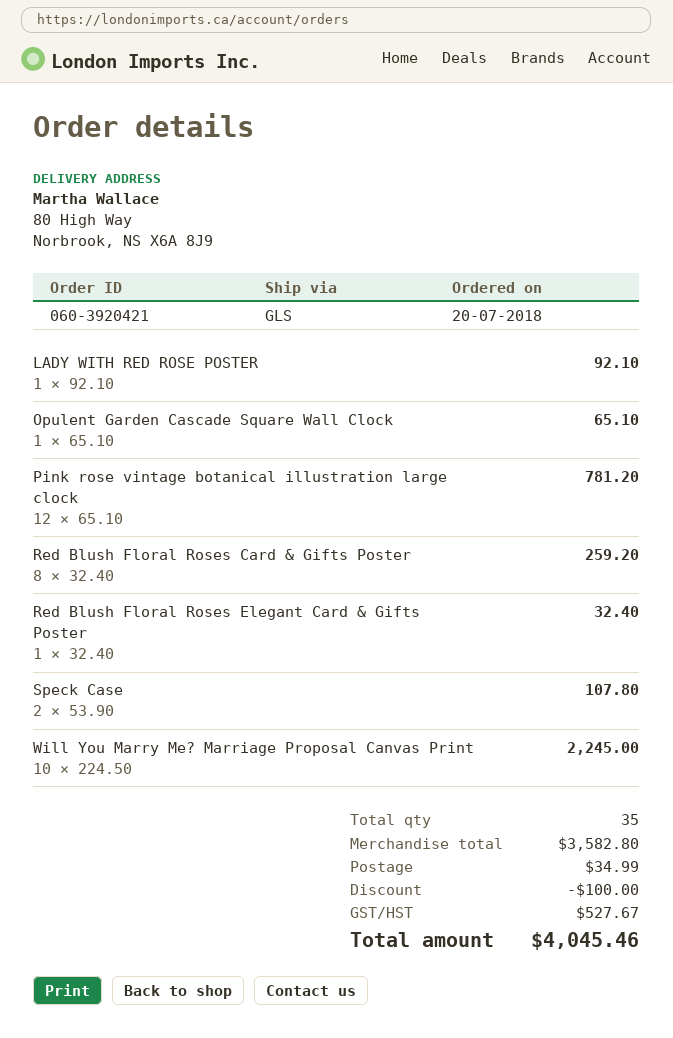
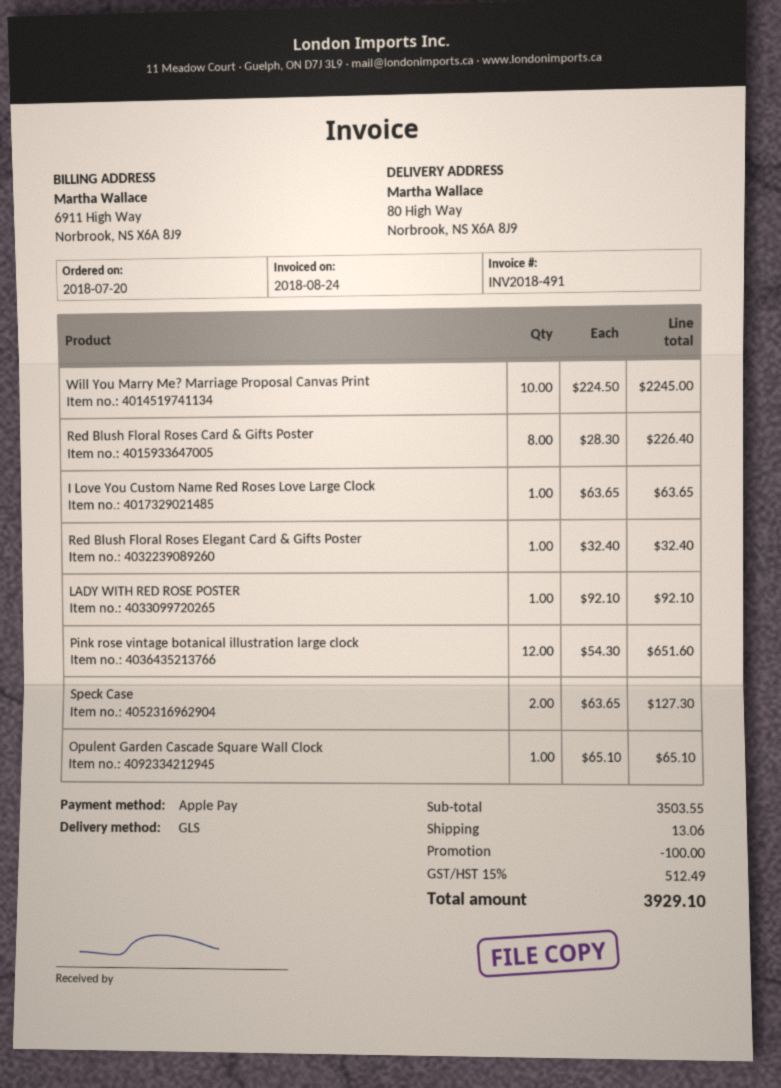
Pink rose vintage botanical illustration large clock: 12 x 65.10 = 781.20 -> 12 x 54.30 = 651.60
Red Blush Floral Roses Card & Gifts Poster: 8 x 32.40 = 259.20 -> 8 x 28.30 = 226.40
Speck Case: 2 x 53.90 = 107.80 -> 2 x 63.65 = 127.30
I Love You Custom Name Red Roses Love Large Clock: none -> 1 x 63.65 = 63.65
subtotal: 3582.80 -> 3503.55
shipping: 34.99 -> 13.06
tax: 527.67 -> 512.49
total: 4045.46 -> 3929.10

